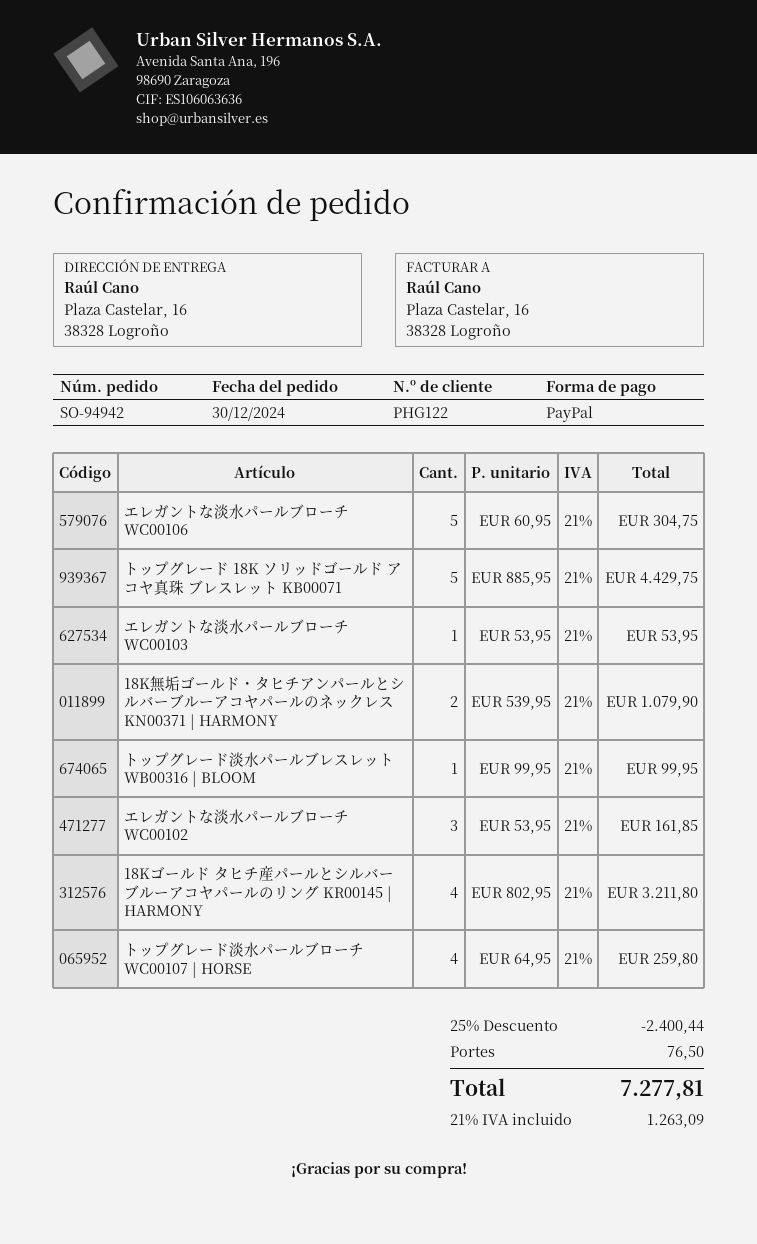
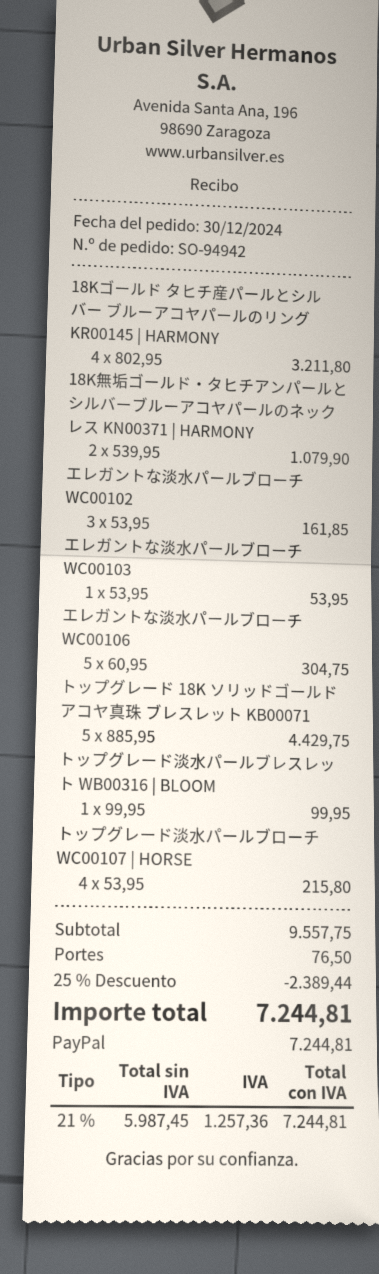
トップグレード淡水パールブローチ WC00107 | HORSE: 4 x 64.95 = 259.80 -> 4 x 53.95 = 215.80
discount: 25% = 2400.44 -> 25% = 2389.44
tax: 21% = 1263.09 -> 21% = 1257.36
total: 7277.81 -> 7244.81

